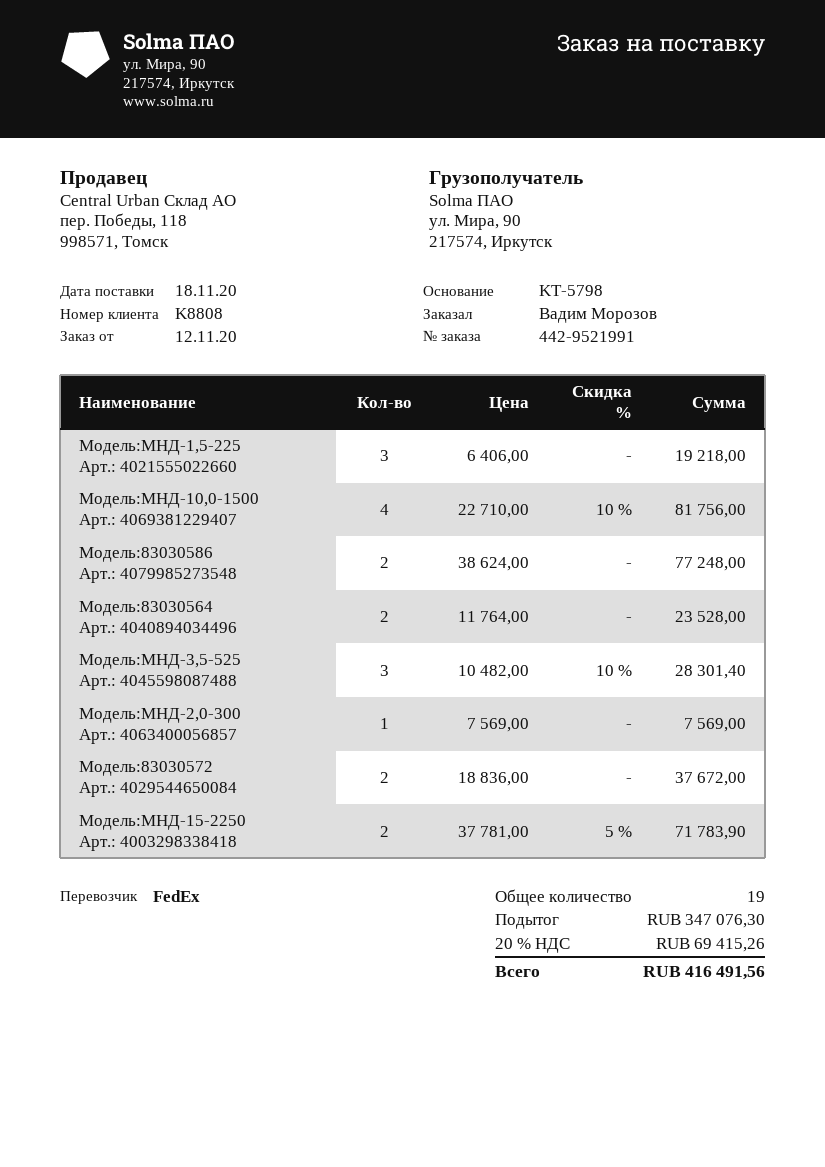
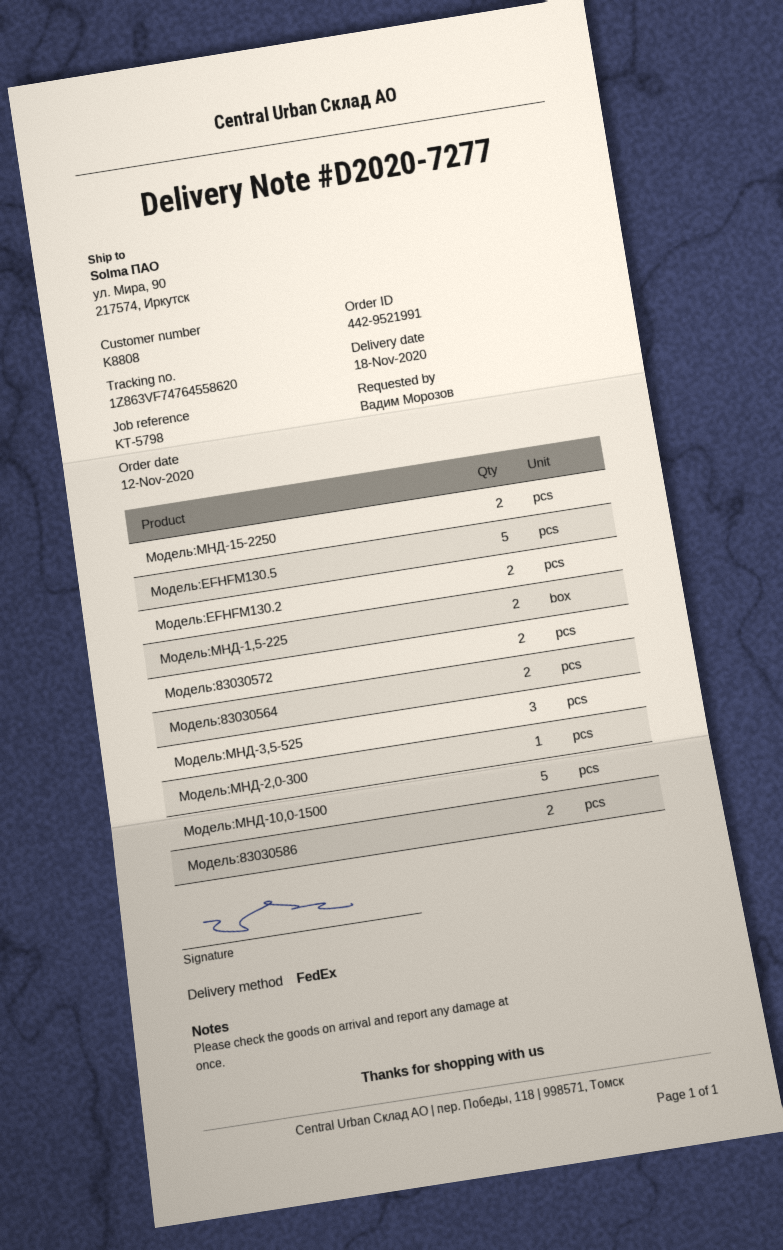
Модель:МНД-1,5-225: 3 -> 2
Модель:МНД-10,0-1500: 4 -> 5
Модель:EFHFM130.5: none -> 5
Модель:EFHFM130.2: none -> 2

